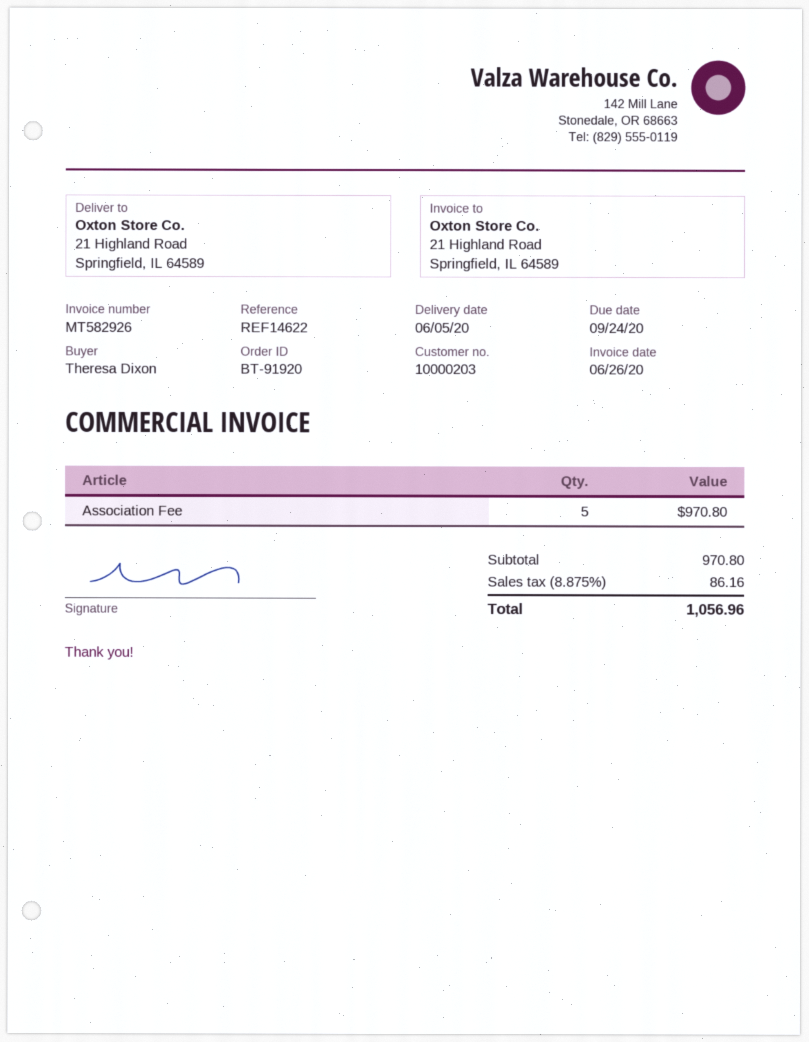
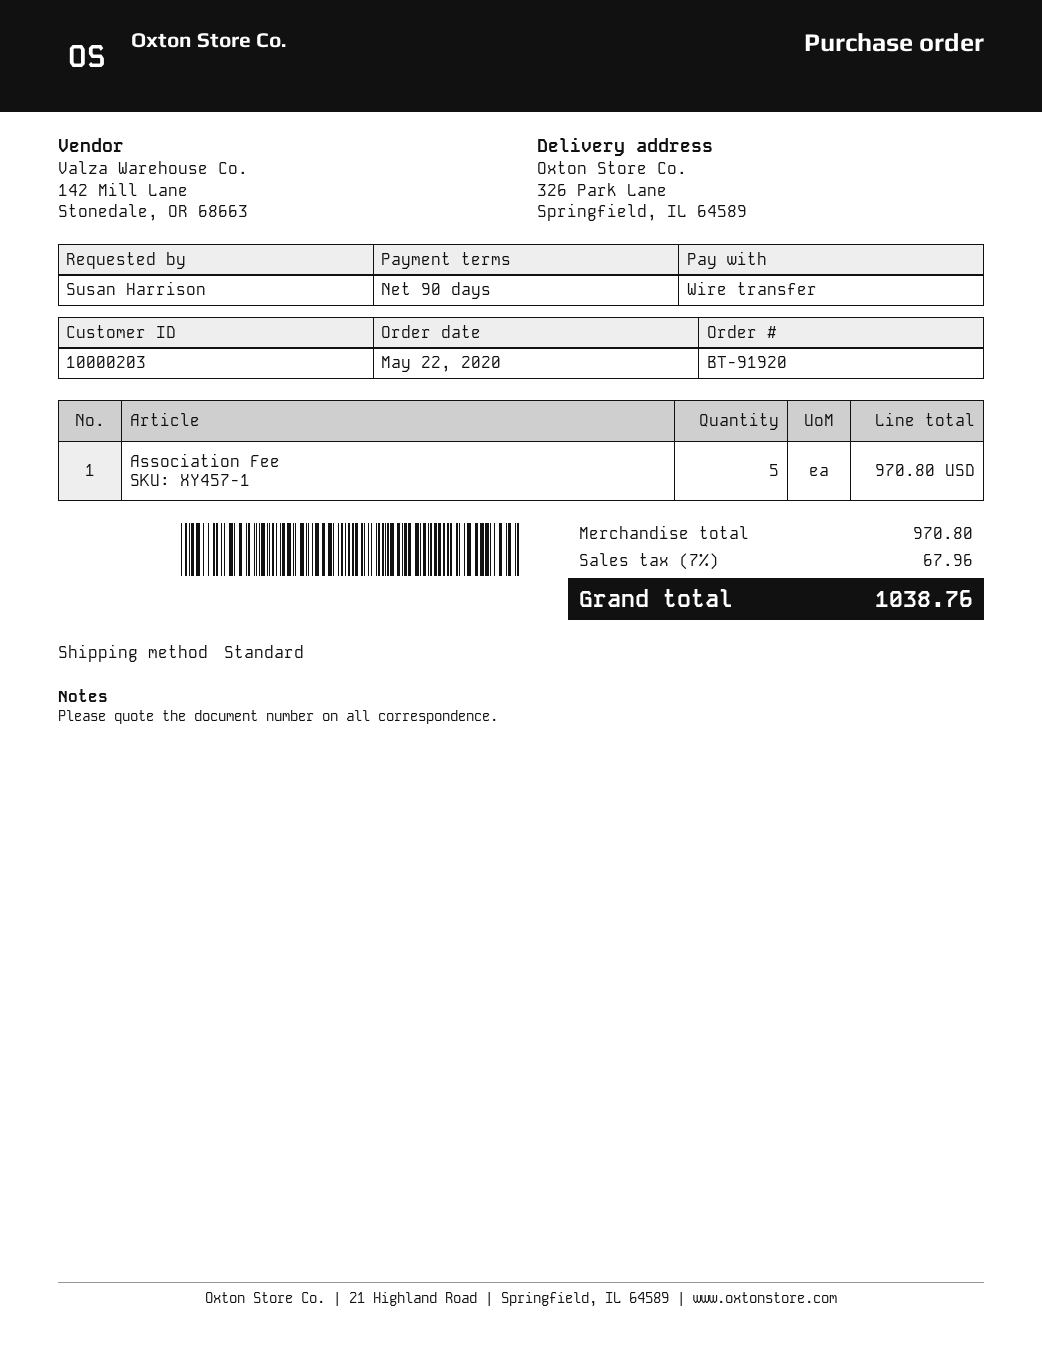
ordered by: Theresa Dixon -> Susan Harrison
ship to: 21 Highland Road, Springfield, IL 64589 -> 326 Park Lane, Springfield, IL 64589
tax: 8.875% = 86.16 -> 7% = 67.96
total: 1056.96 -> 1038.76

